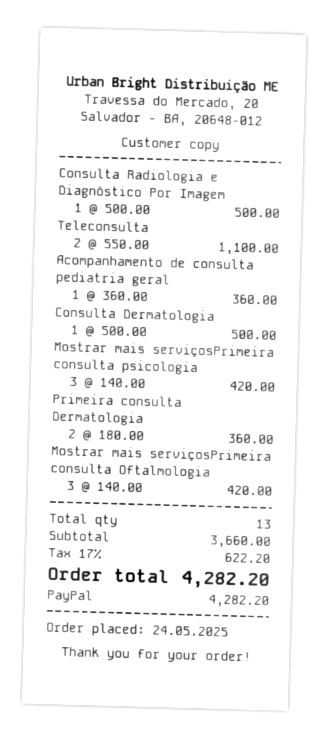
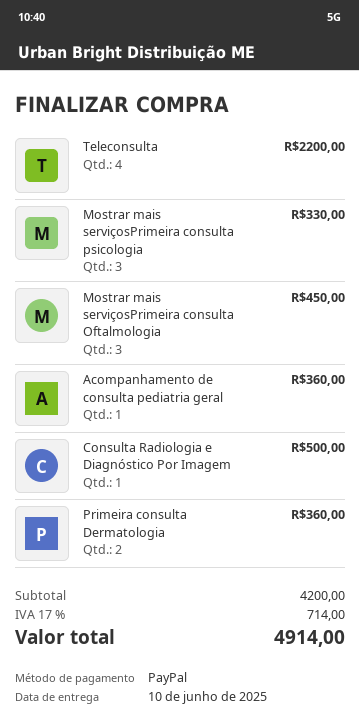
Teleconsulta: 2 for 1100.00 -> 4 for 2200.00
Consulta Dermatologia: 1 for 500.00 -> none
Mostrar mais serviçosPrimeira consulta psicologia: 3 for 420.00 -> 3 for 330.00
Mostrar mais serviçosPrimeira consulta Oftalmologia: 3 for 420.00 -> 3 for 450.00
subtotal: 3660.00 -> 4200.00
tax: 17% = 622.20 -> 17% = 714.00
total: 4282.20 -> 4914.00

